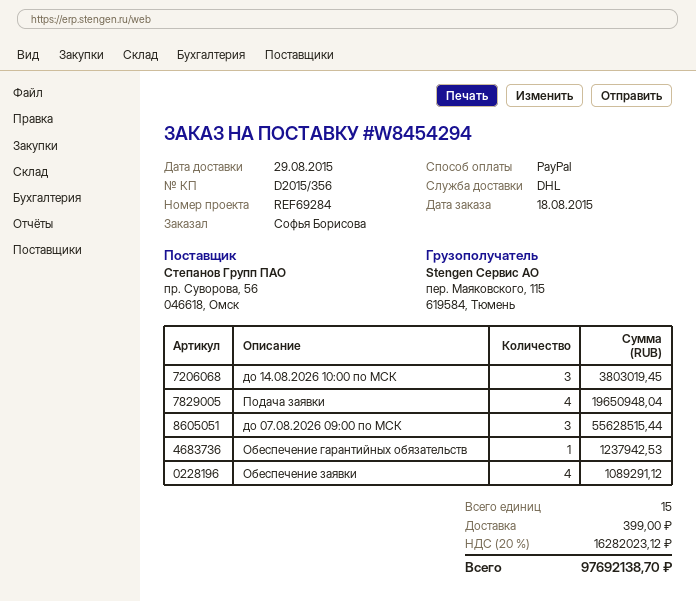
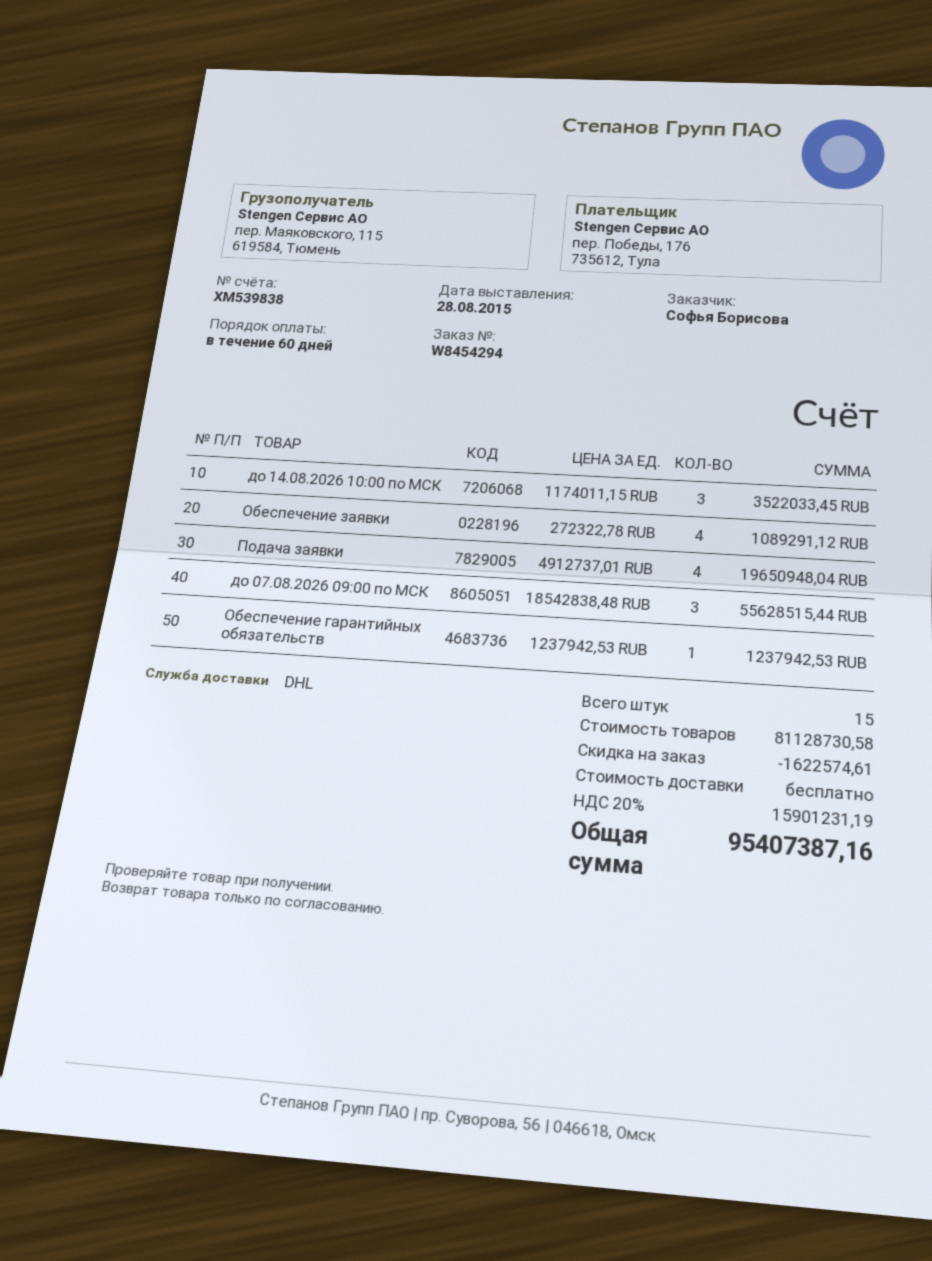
до 14.08.2026 10:00 по МСК: 3 for 3803019.45 -> 3 for 3522033.45
discount: none -> 1622574.61
shipping: 399.00 -> 0.00
tax: 20% = 16282023.12 -> 20% = 15901231.19
total: 97692138.70 -> 95407387.16

